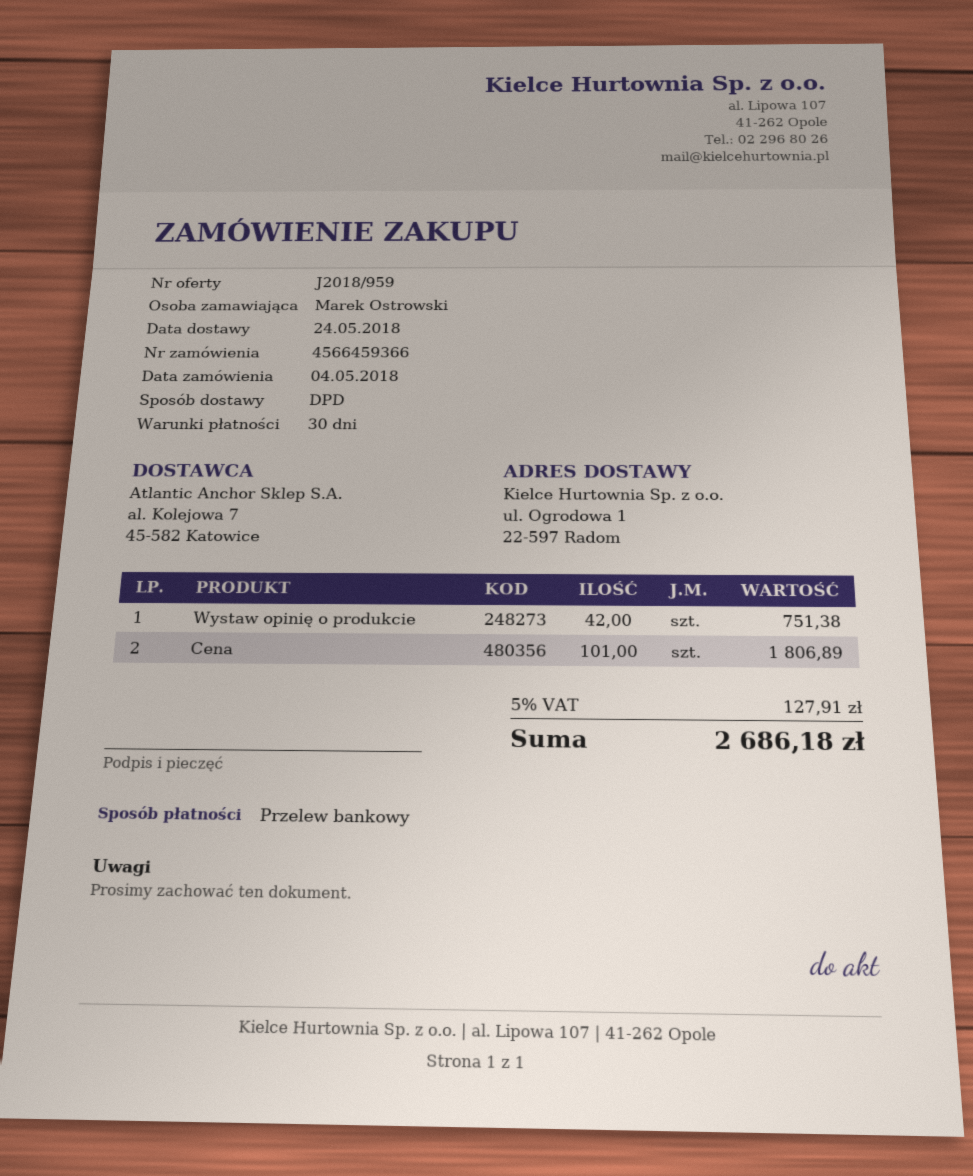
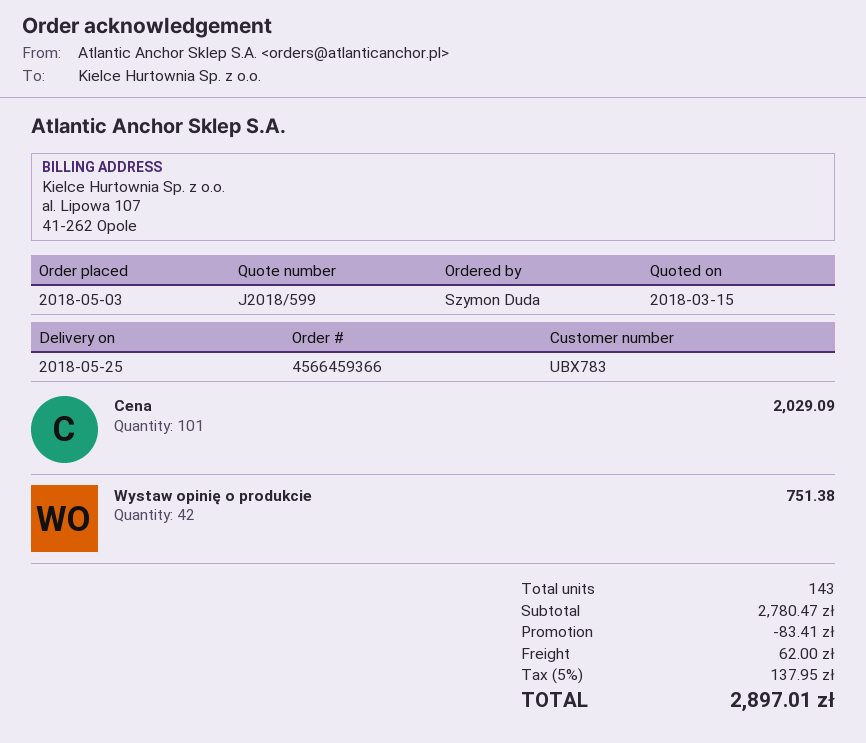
quote number: J2018/959 -> J2018/599
order date: 2018-05-04 -> 2018-05-03
delivery date: 2018-05-24 -> 2018-05-25
ordered by: Marek Ostrowski -> Szymon Duda
Cena: 101 for 1806.89 -> 101 for 2029.09
discount: none -> 83.41
shipping: none -> 62.00
tax: 5% = 127.91 -> 5% = 137.95
total: 2686.18 -> 2897.01

